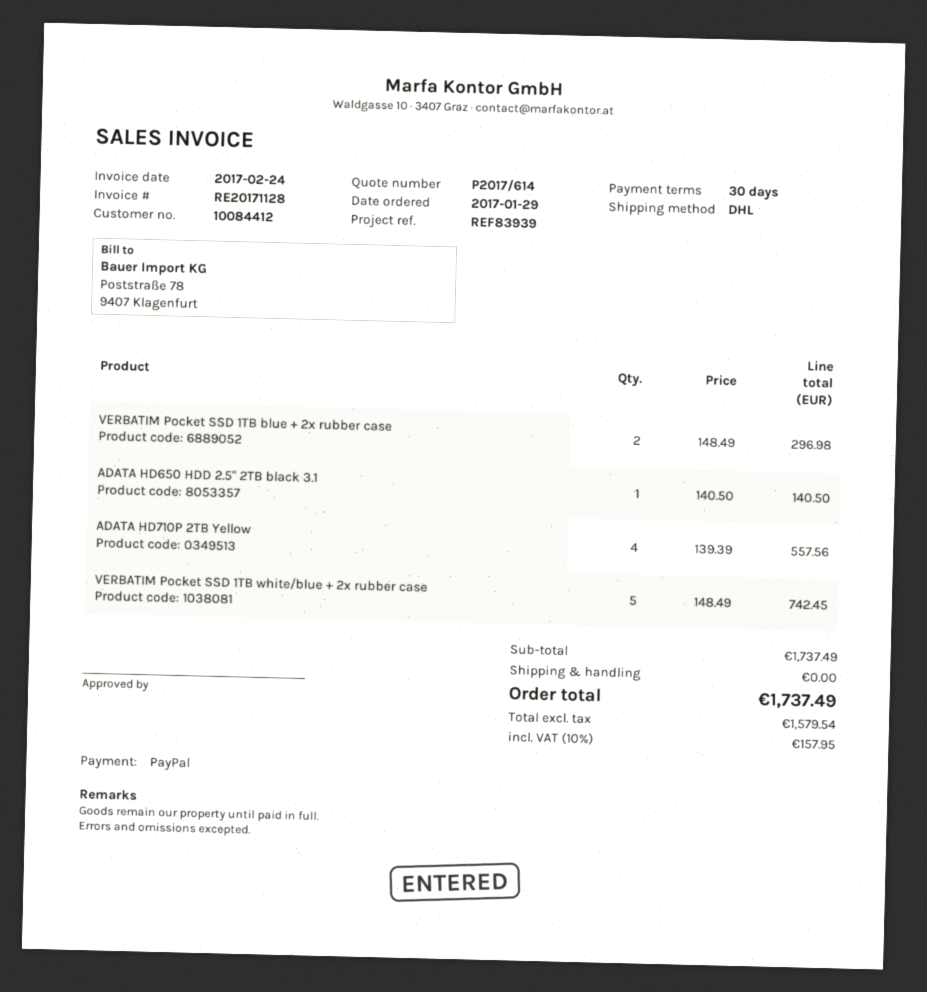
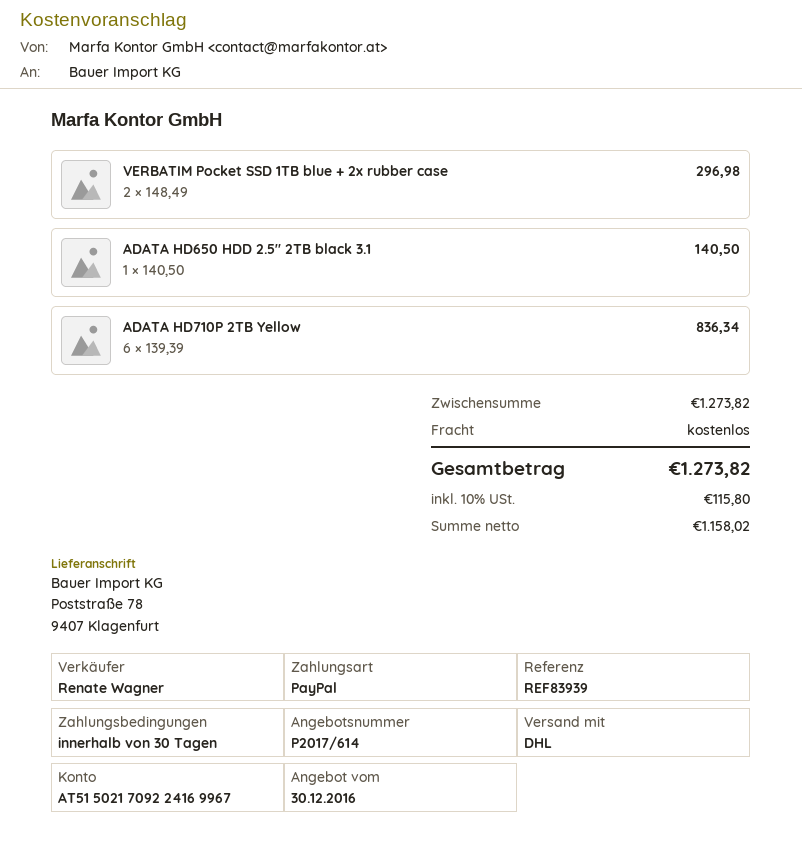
ADATA HD710P 2TB Yellow: 4 x 139.39 = 557.56 -> 6 x 139.39 = 836.34
VERBATIM Pocket SSD 1TB white/blue + 2x rubber case: 5 x 148.49 = 742.45 -> none
subtotal: 1737.49 -> 1273.82
net: 1579.54 -> 1158.02
tax: 10% = 157.95 -> 10% = 115.80
total: 1737.49 -> 1273.82

